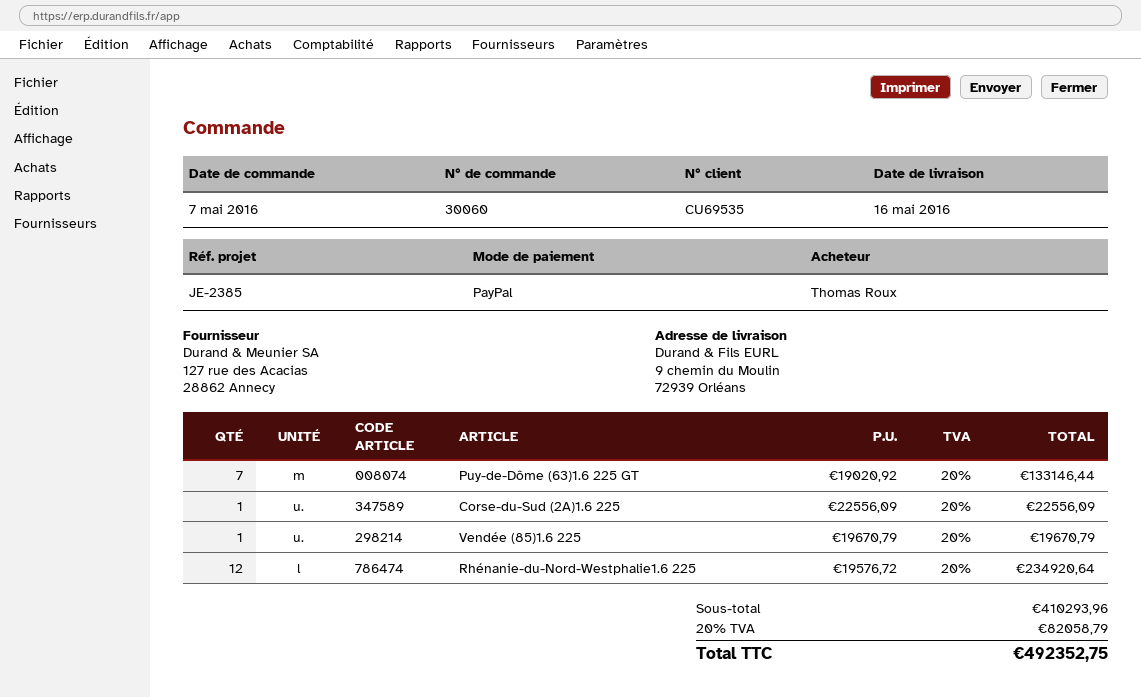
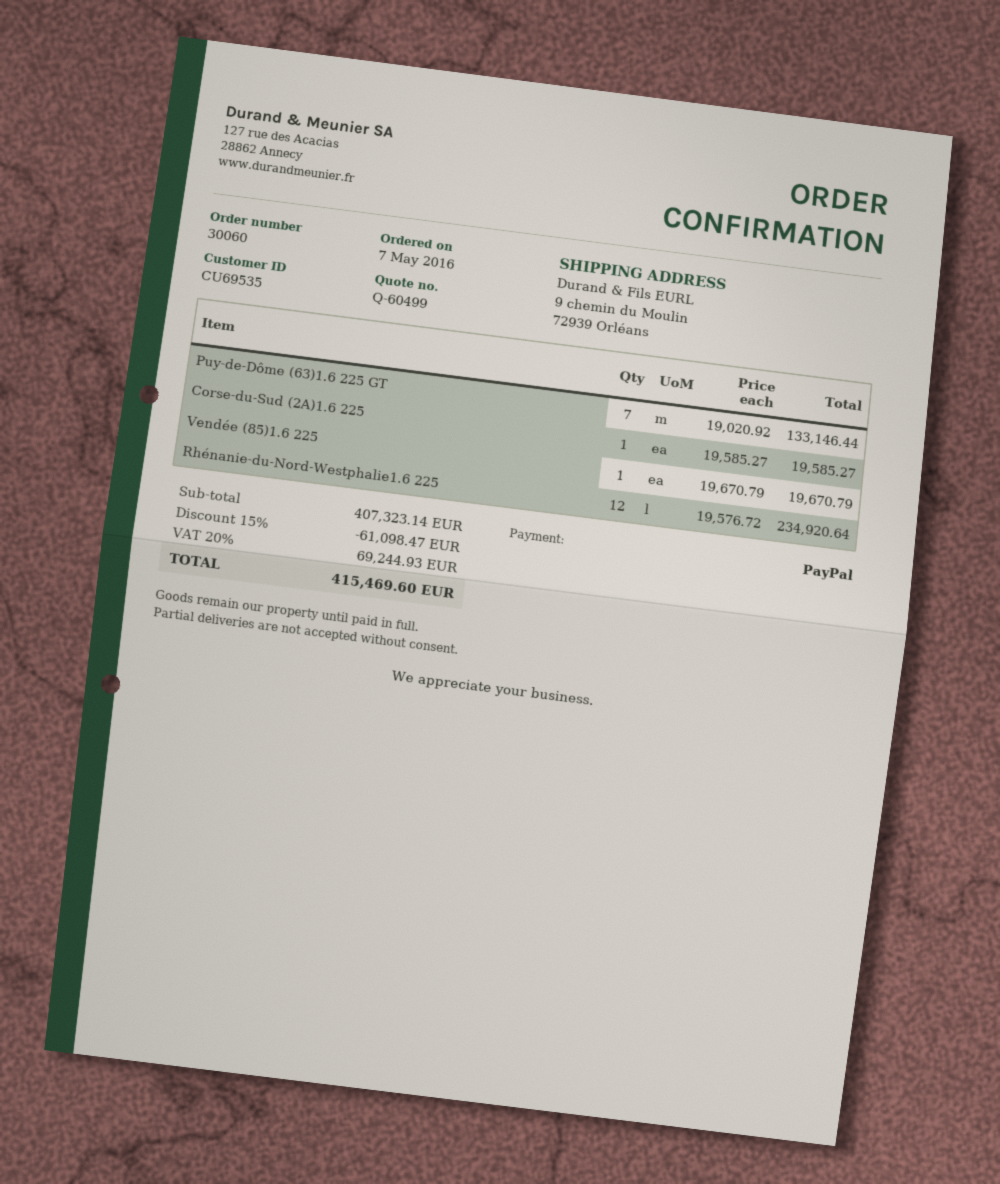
Corse-du-Sud (2A)1.6 225: 1 x 22556.09 = 22556.09 -> 1 x 19585.27 = 19585.27
subtotal: 410293.96 -> 407323.14
discount: none -> 15% = 61098.47
tax: 20% = 82058.79 -> 20% = 69244.93
total: 492352.75 -> 415469.60

